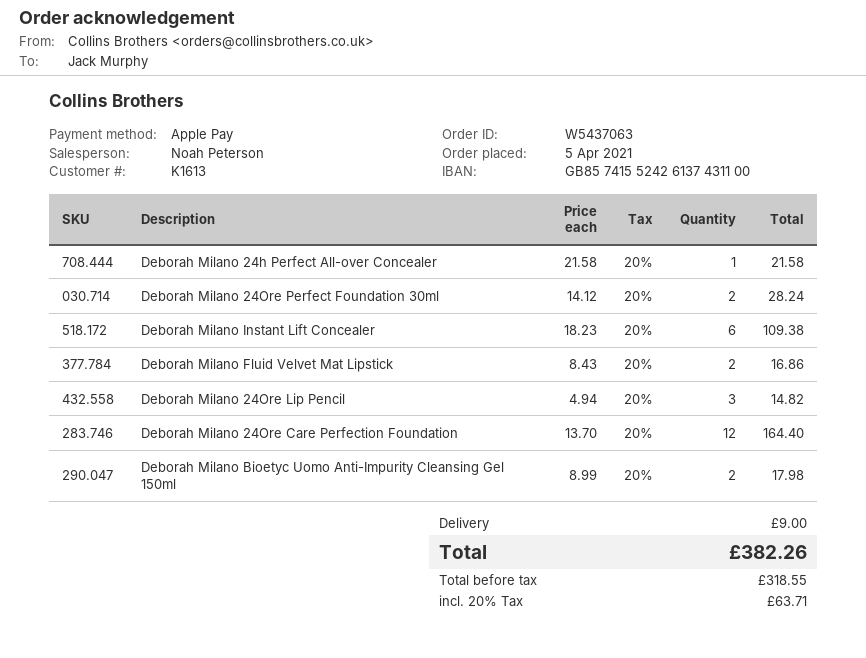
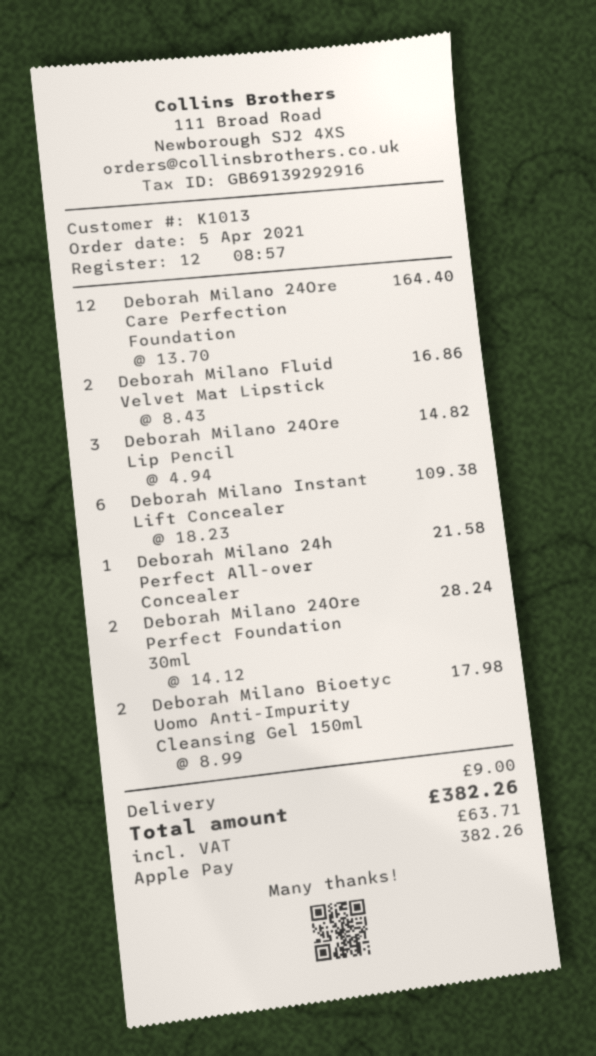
customer number: K1613 -> K1013

